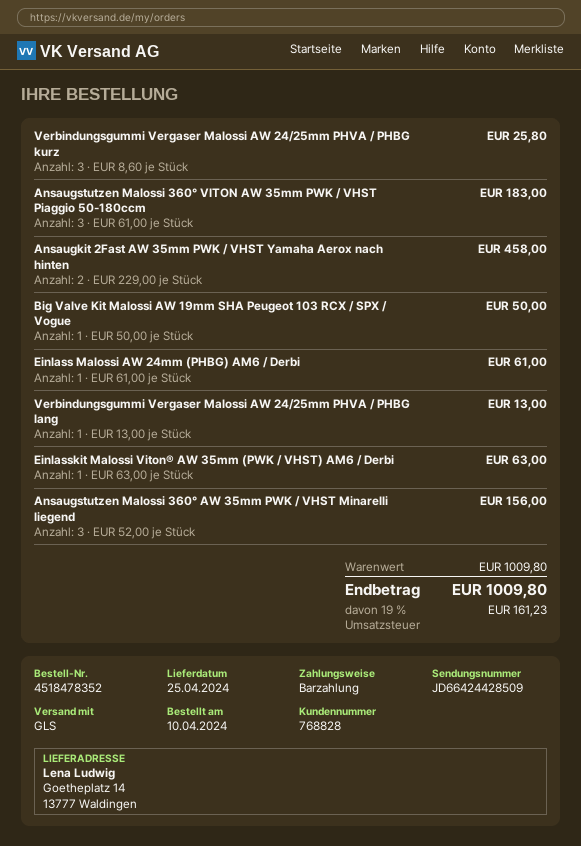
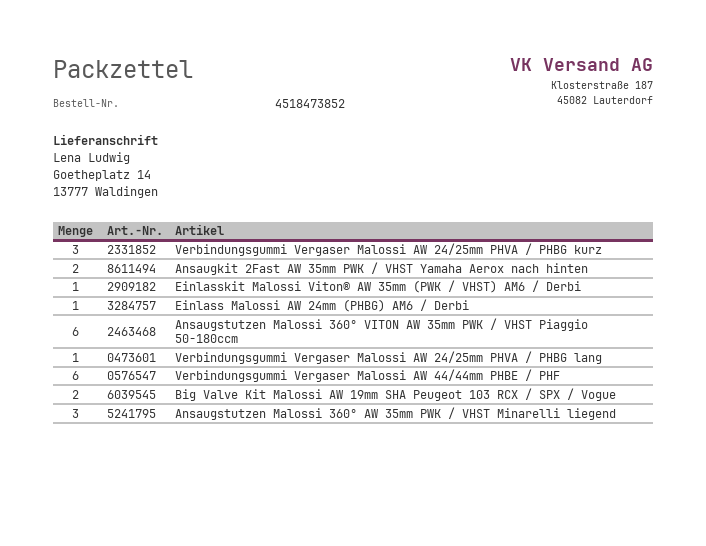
order number: 4518478352 -> 4518473852
Ansaugstutzen Malossi 360° VITON AW 35mm PWK / VHST Piaggio 50-180ccm: 3 -> 6
Big Valve Kit Malossi AW 19mm SHA Peugeot 103 RCX / SPX / Vogue: 1 -> 2
Verbindungsgummi Vergaser Malossi AW 44/44mm PHBE / PHF: none -> 6

